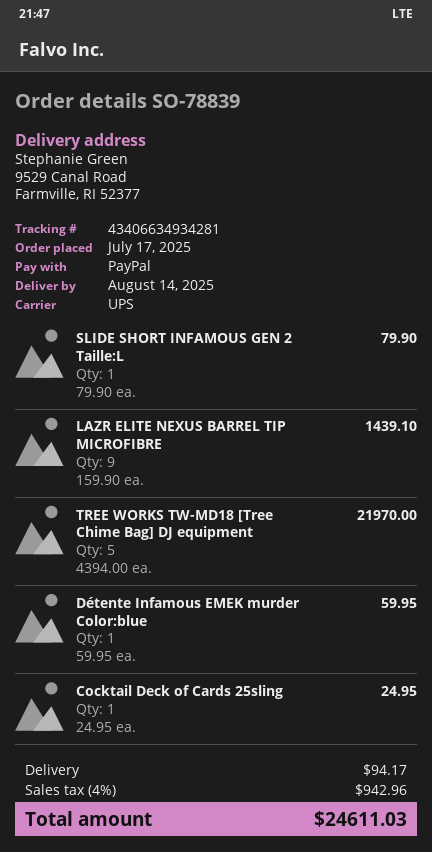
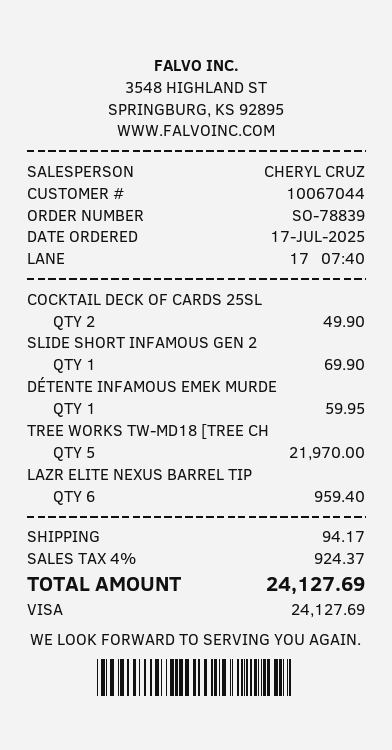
payment method: PayPal -> Visa
SLIDE SHORT INFAMOUS GEN 2 Taille:L: 1 for 79.90 -> 1 for 69.90
LAZR ELITE NEXUS BARREL TIP MICROFIBRE: 9 for 1439.10 -> 6 for 959.40
Cocktail Deck of Cards 25sling: 1 for 24.95 -> 2 for 49.90
tax: 4% = 942.96 -> 4% = 924.37
total: 24611.03 -> 24127.69

